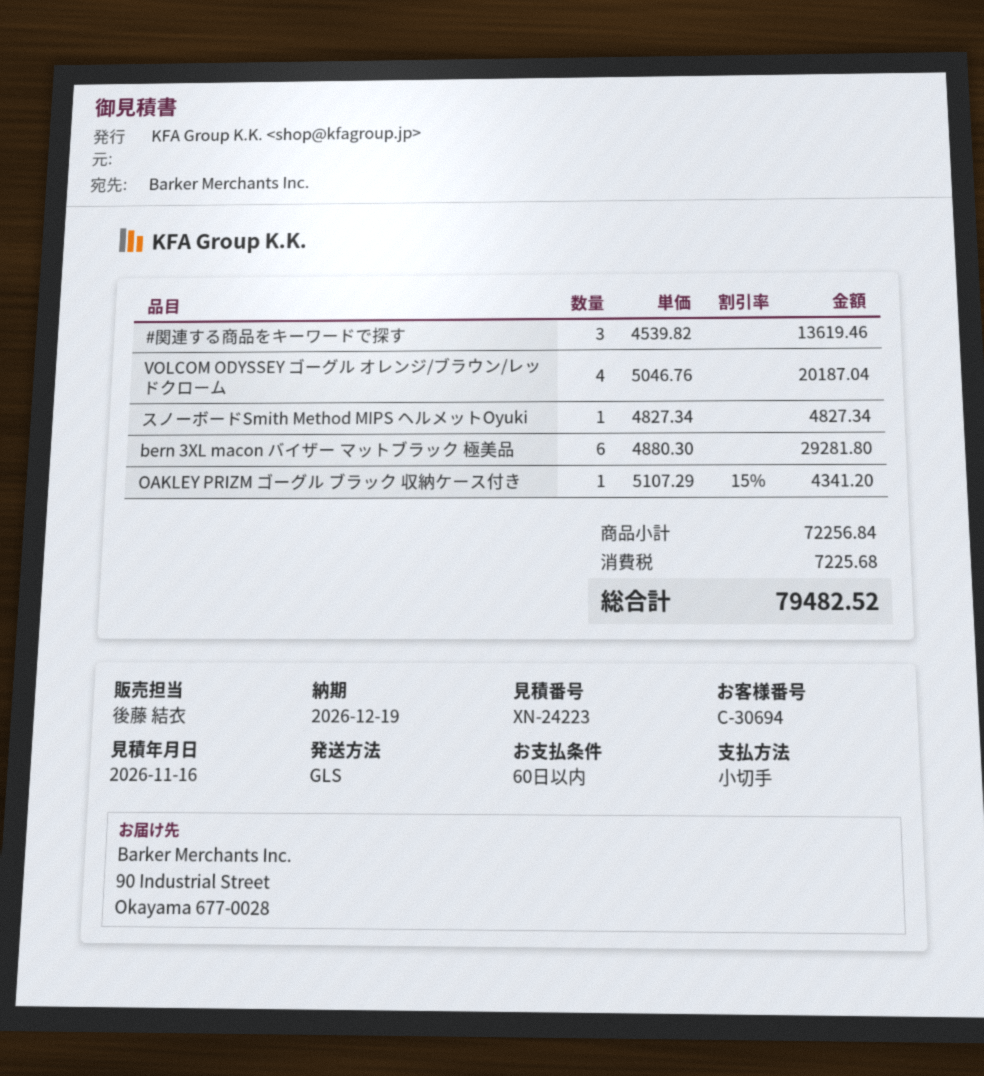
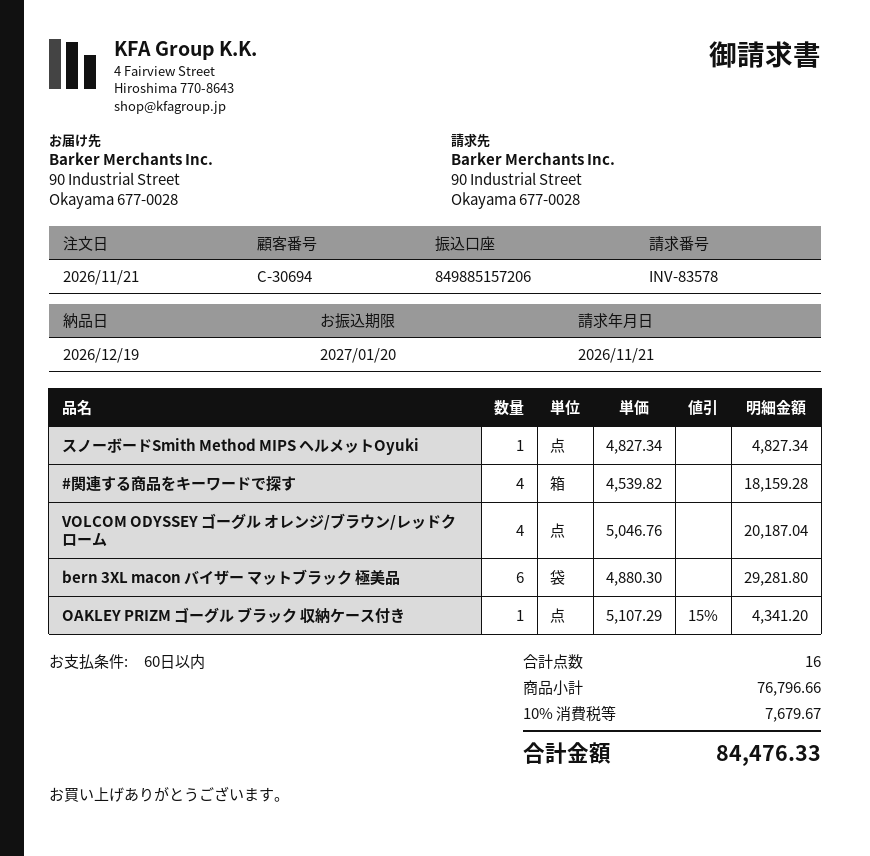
#関連する商品をキーワードで探す: 3 x 4539.82 = 13619.46 -> 4 x 4539.82 = 18159.28
subtotal: 72256.84 -> 76796.66
tax: 7225.68 -> 7679.67
total: 79482.52 -> 84476.33

